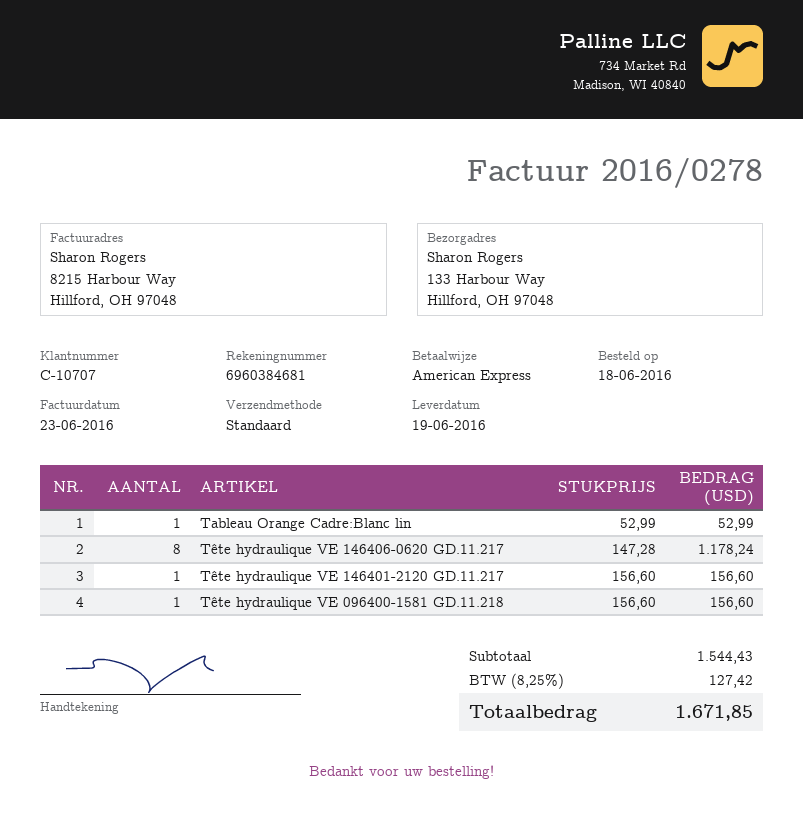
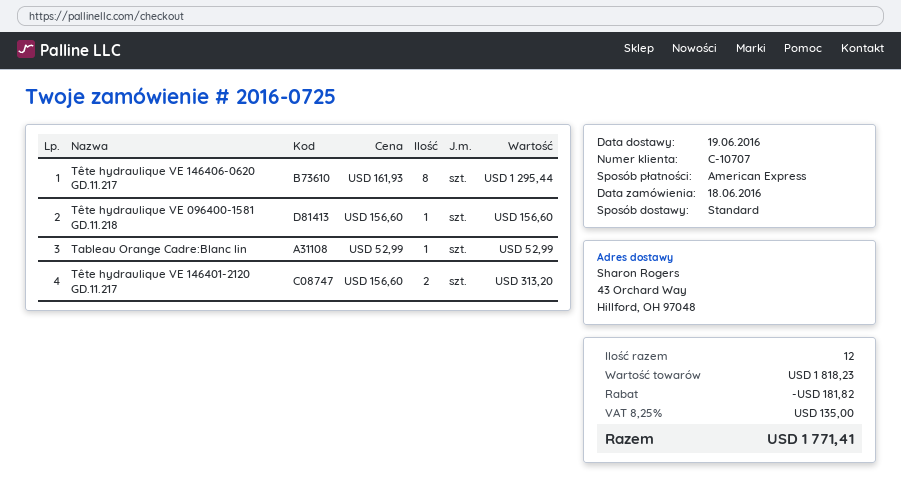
ship to: 133 Harbour Way, Hillford, OH 97048 -> 43 Orchard Way, Hillford, OH 97048
Tête hydraulique VE 146406-0620 GD.11.217: 8 x 147.28 = 1178.24 -> 8 x 161.93 = 1295.44
Tête hydraulique VE 146401-2120 GD.11.217: 1 x 156.60 = 156.60 -> 2 x 156.60 = 313.20
subtotal: 1544.43 -> 1818.23
discount: none -> 181.82
tax: 8.25% = 127.42 -> 8.25% = 135.00
total: 1671.85 -> 1771.41

